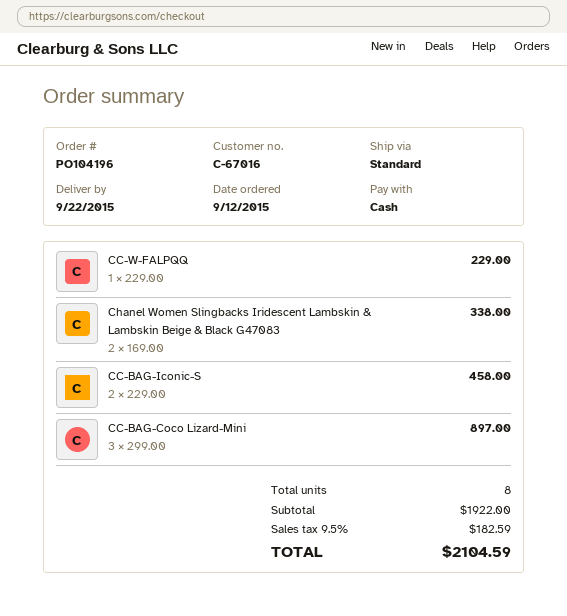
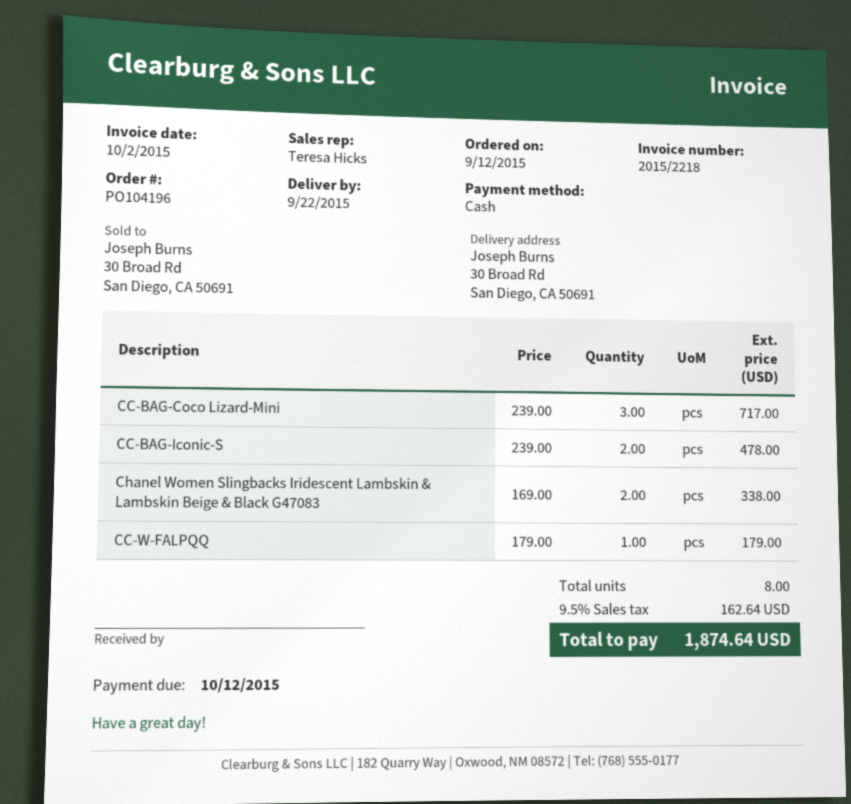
CC-W-FALPQQ: 1 x 229.00 = 229.00 -> 1 x 179.00 = 179.00
CC-BAG-Iconic-S: 2 x 229.00 = 458.00 -> 2 x 239.00 = 478.00
CC-BAG-Coco Lizard-Mini: 3 x 299.00 = 897.00 -> 3 x 239.00 = 717.00
tax: 9.5% = 182.59 -> 9.5% = 162.64
total: 2104.59 -> 1874.64

